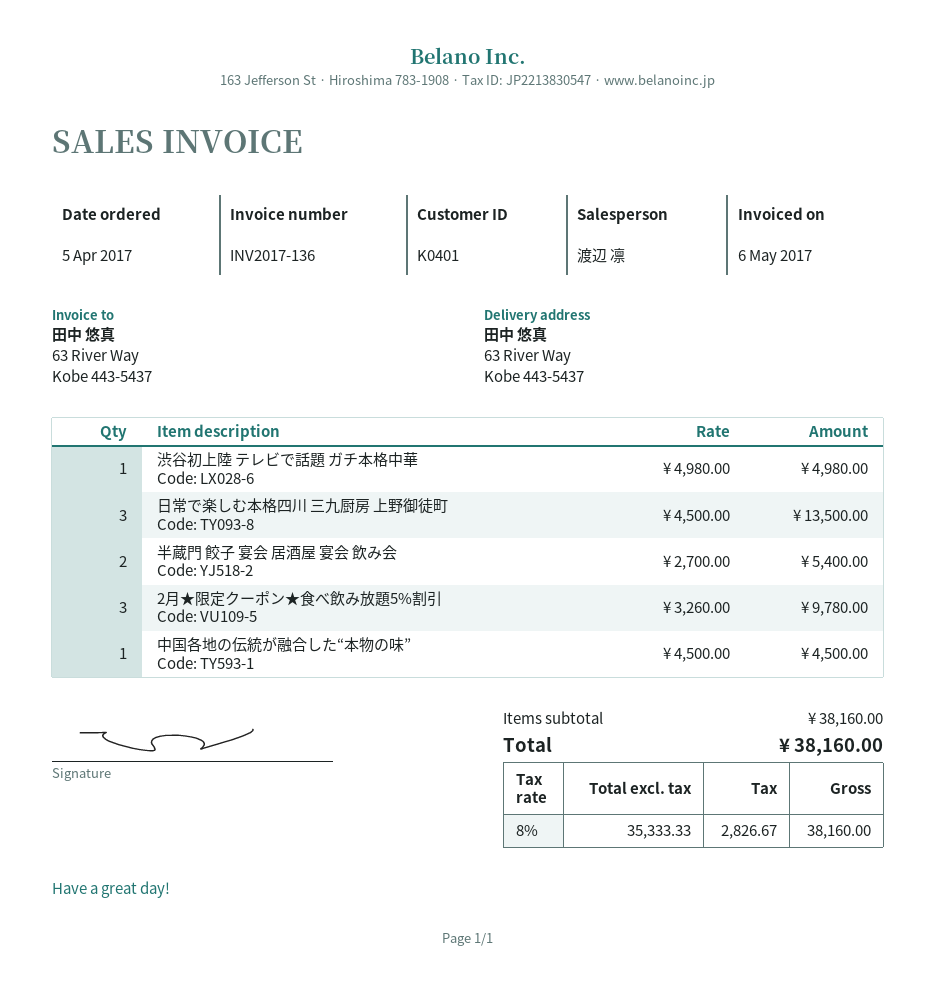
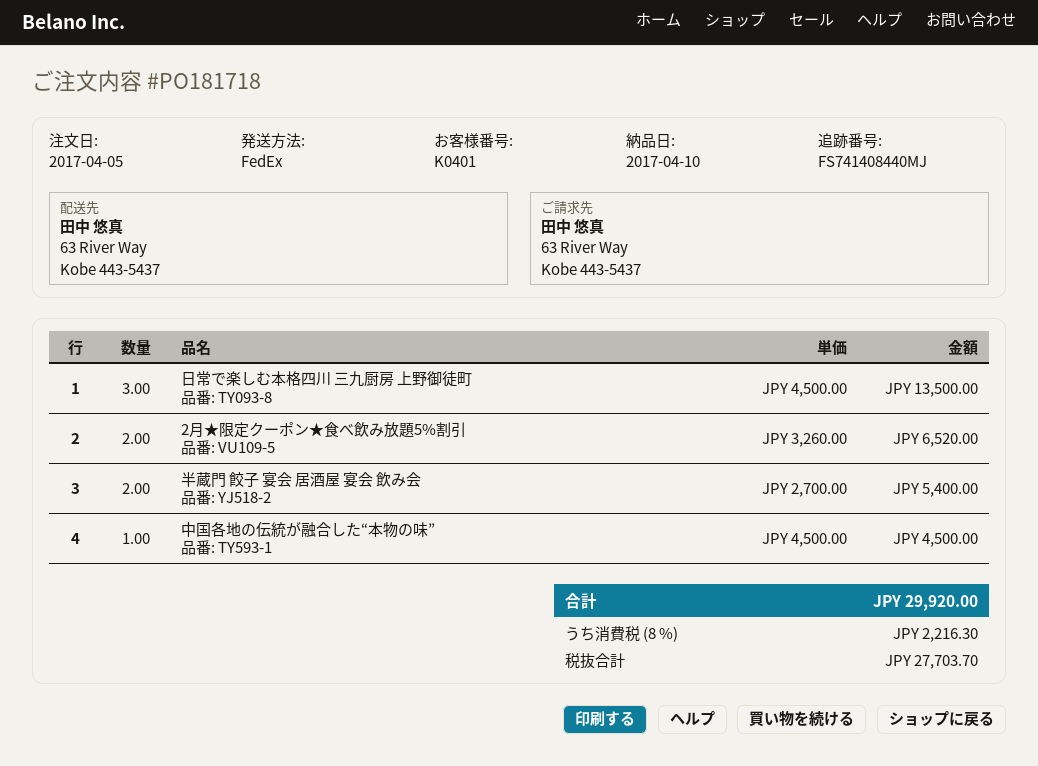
渋谷初上陸 テレビで話題 ガチ本格中華: 1 x 4980.00 = 4980.00 -> none
2月★限定クーポン★食べ飲み放題5%割引: 3 x 3260.00 = 9780.00 -> 2 x 3260.00 = 6520.00
net: 35333.33 -> 27703.70
tax: 8% = 2826.67 -> 8% = 2216.30
total: 38160.00 -> 29920.00

